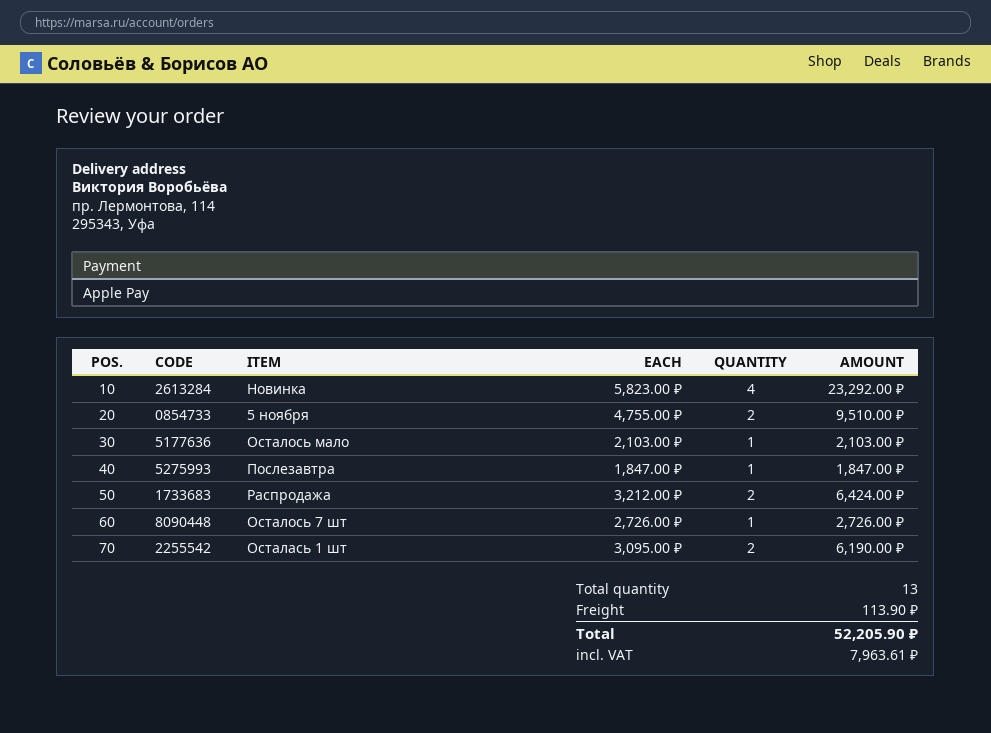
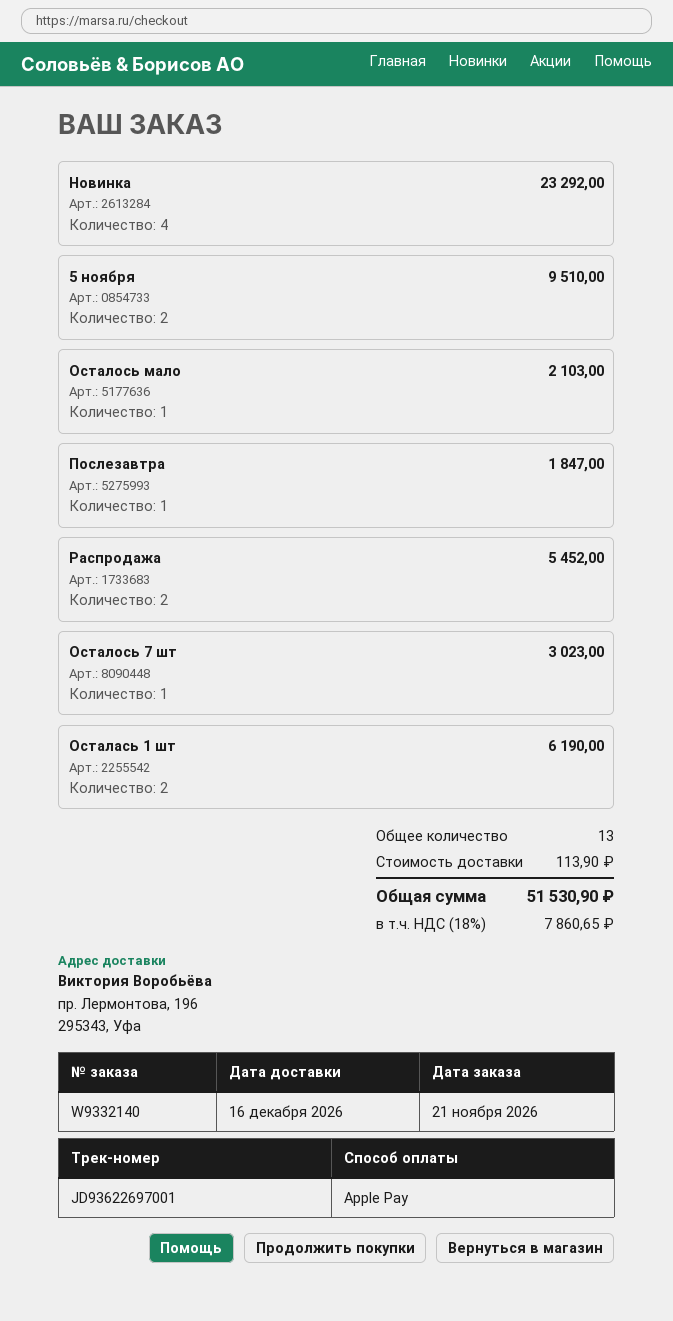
ship to: пр. Лермонтова, 114, 295343, Уфа -> пр. Лермонтова, 196, 295343, Уфа
Распродажа: 2 for 6424.00 -> 2 for 5452.00
Осталось 7 шт: 1 for 2726.00 -> 1 for 3023.00
tax: 7963.61 -> 7860.65
total: 52205.90 -> 51530.90

